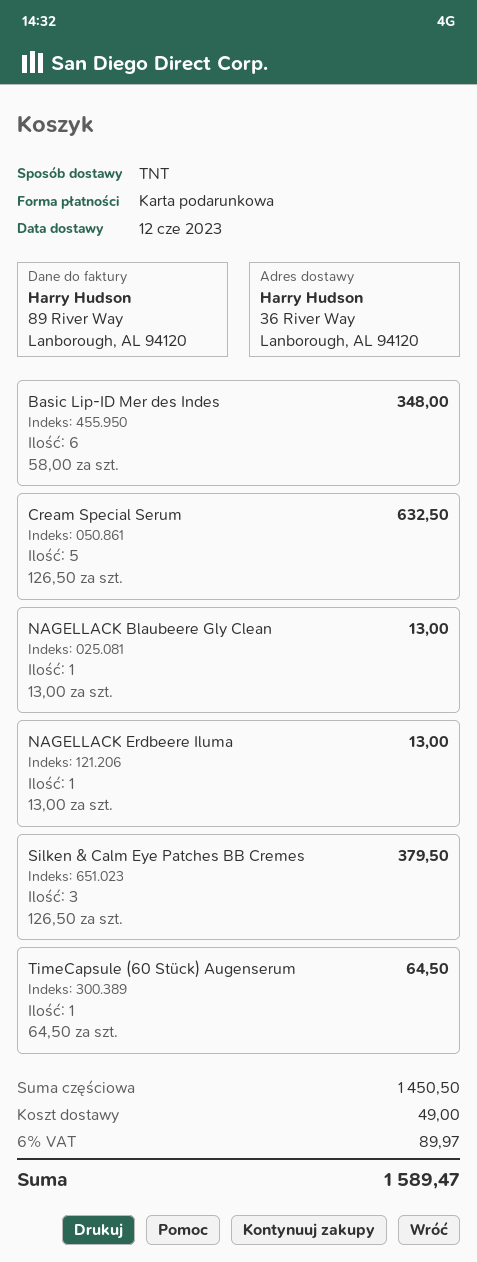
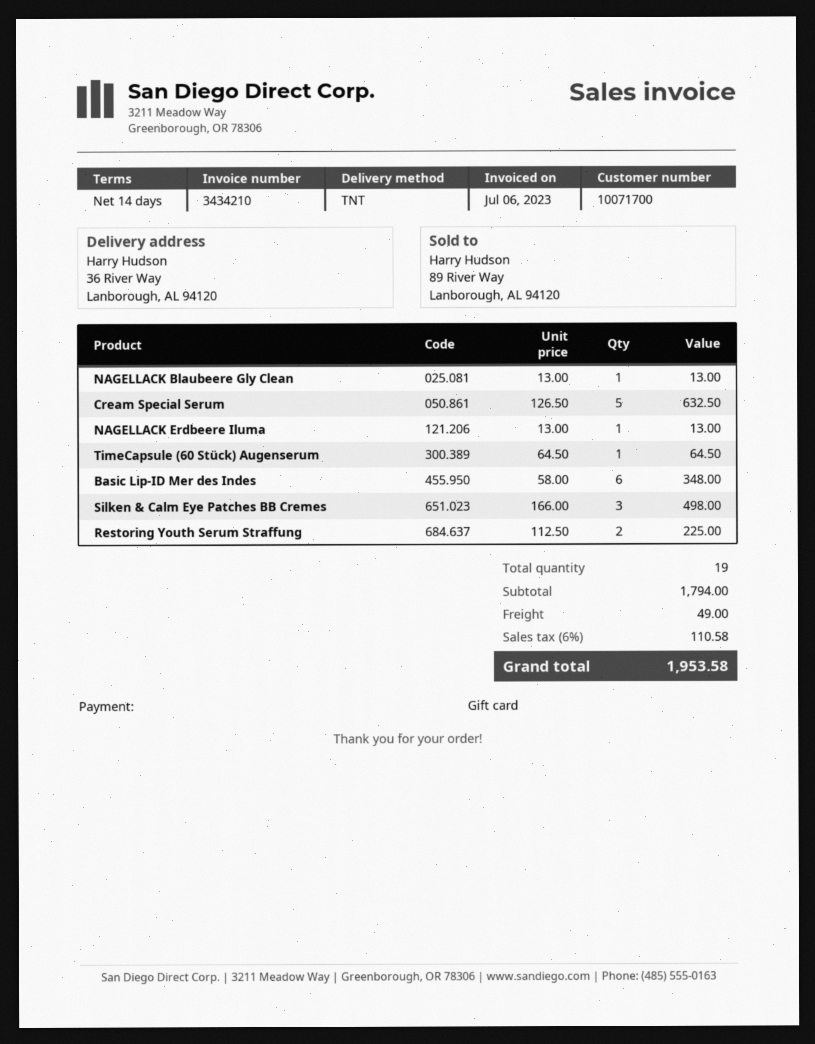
Silken & Calm Eye Patches BB Cremes: 3 x 126.50 = 379.50 -> 3 x 166.00 = 498.00
Restoring Youth Serum Straffung: none -> 2 x 112.50 = 225.00
subtotal: 1450.50 -> 1794.00
tax: 6% = 89.97 -> 6% = 110.58
total: 1589.47 -> 1953.58

